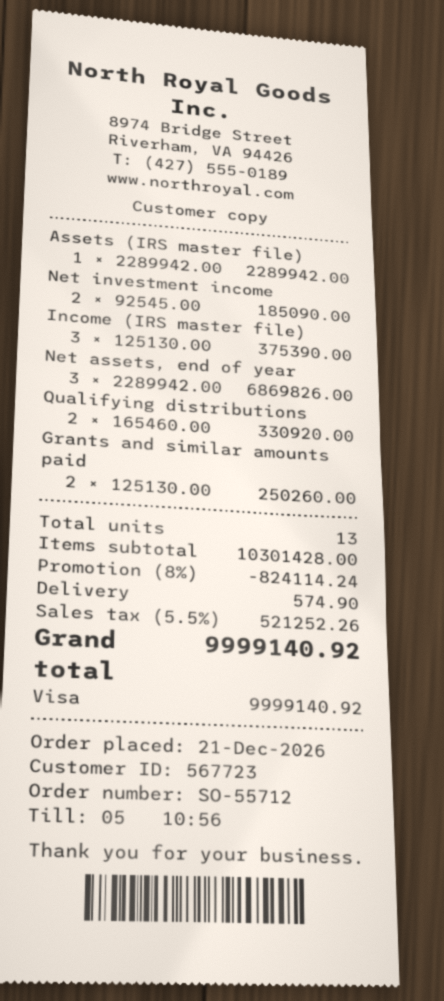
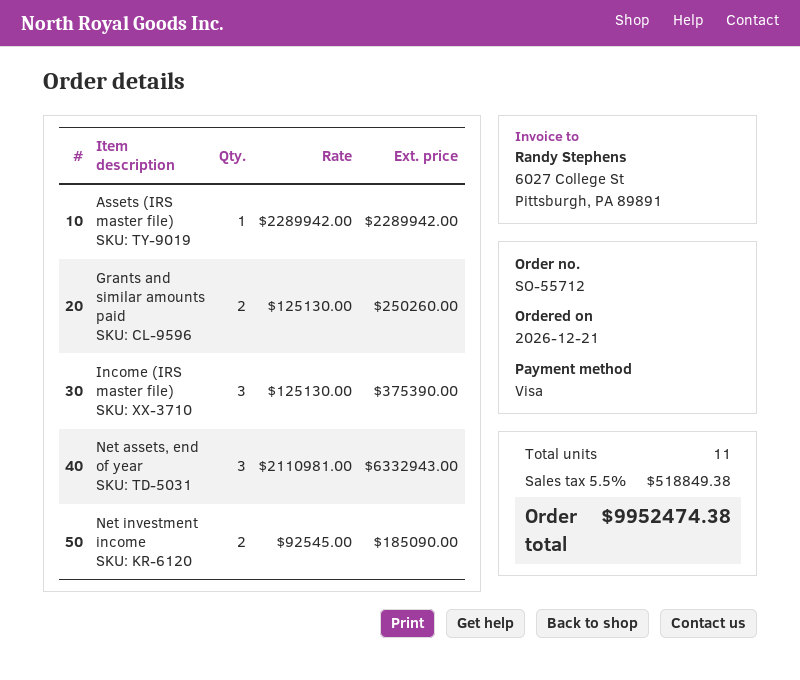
Net assets, end of year: 3 x 2289942.00 = 6869826.00 -> 3 x 2110981.00 = 6332943.00
Qualifying distributions: 2 x 165460.00 = 330920.00 -> none
total quantity: 13 -> 11
discount: 8% = 824114.24 -> none
shipping: 574.90 -> none
tax: 5.5% = 521252.26 -> 5.5% = 518849.38
total: 9999140.92 -> 9952474.38

